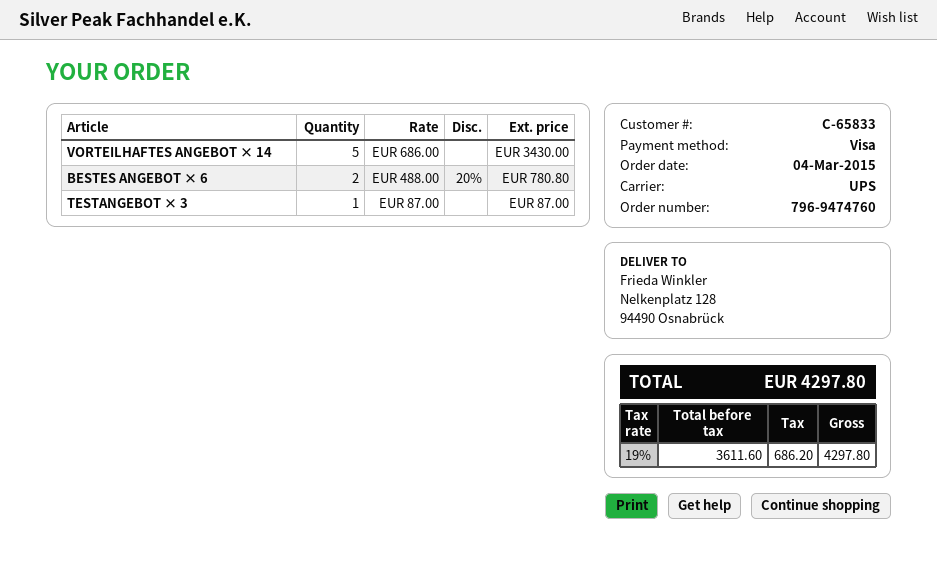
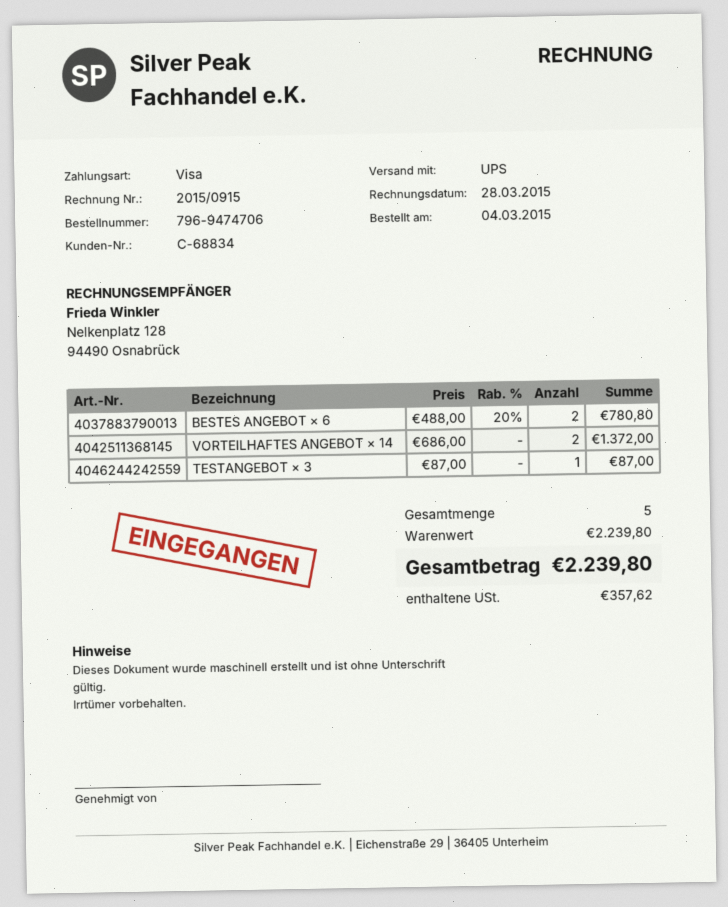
order number: 796-9474760 -> 796-9474706
customer number: C-65833 -> C-68834
VORTEILHAFTES ANGEBOT × 14: 5 x 686.00 = 3430.00 -> 2 x 686.00 = 1372.00
tax: 686.20 -> 357.62
total: 4297.80 -> 2239.80

